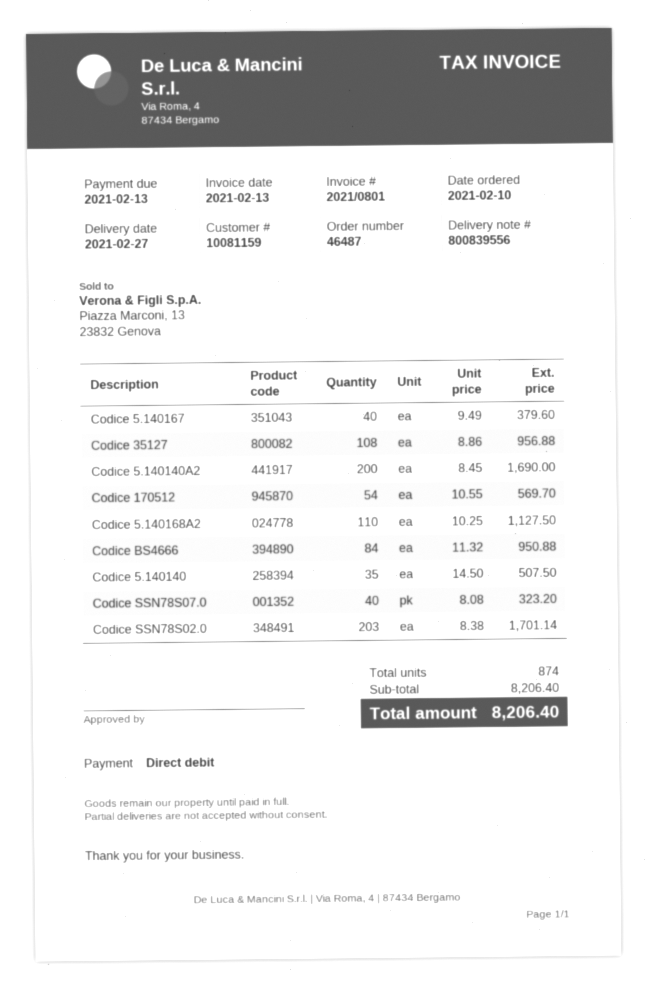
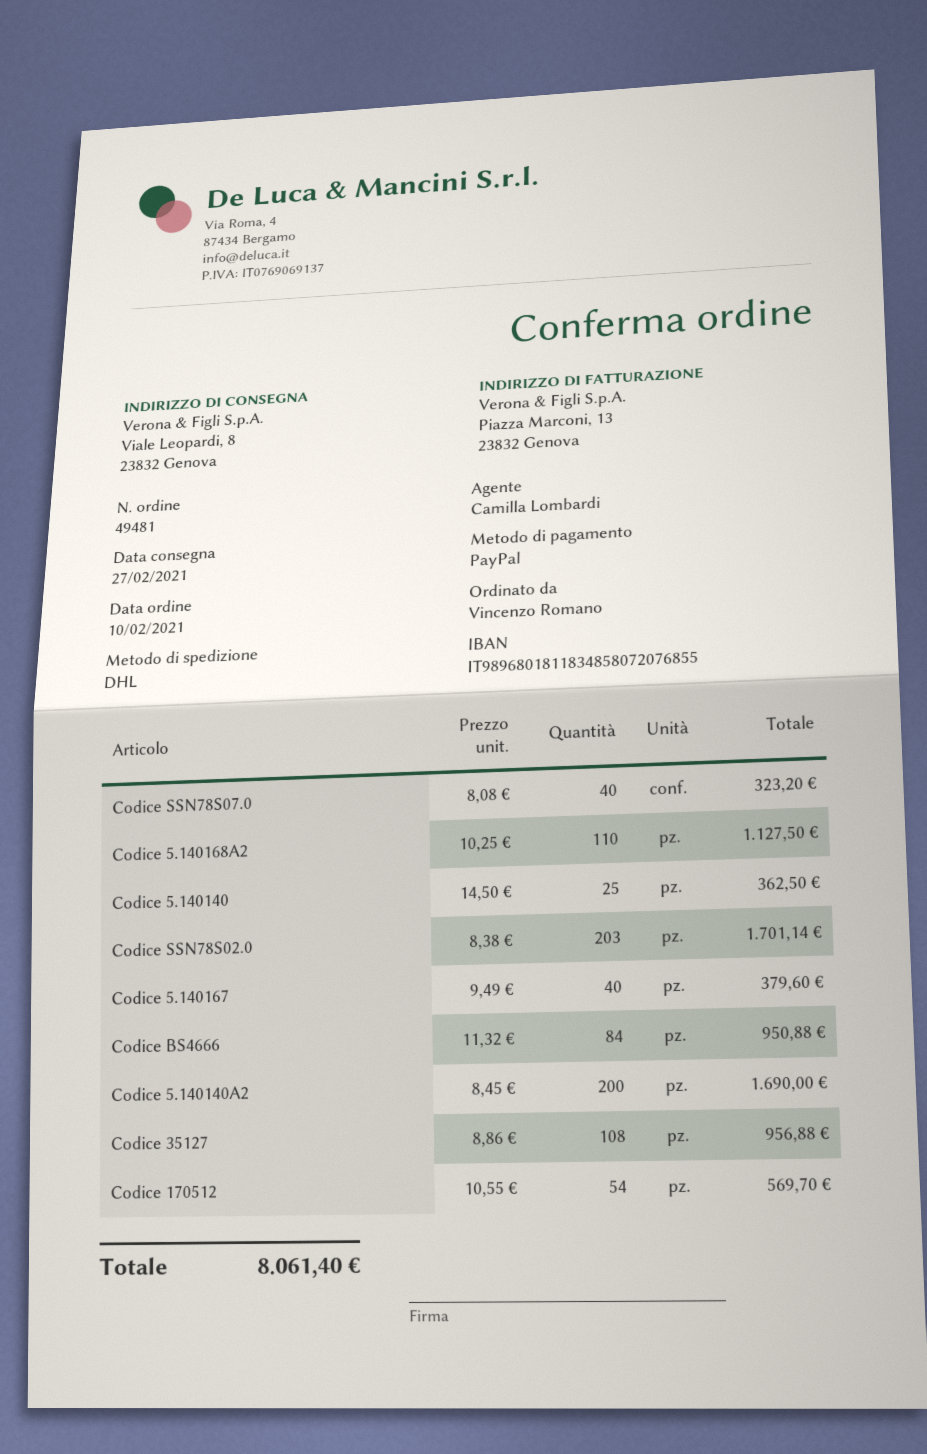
order number: 46487 -> 49481
payment method: direct debit -> PayPal
Codice 5.140140: 35 x 14.50 = 507.50 -> 25 x 14.50 = 362.50
total: 8206.40 -> 8061.40

